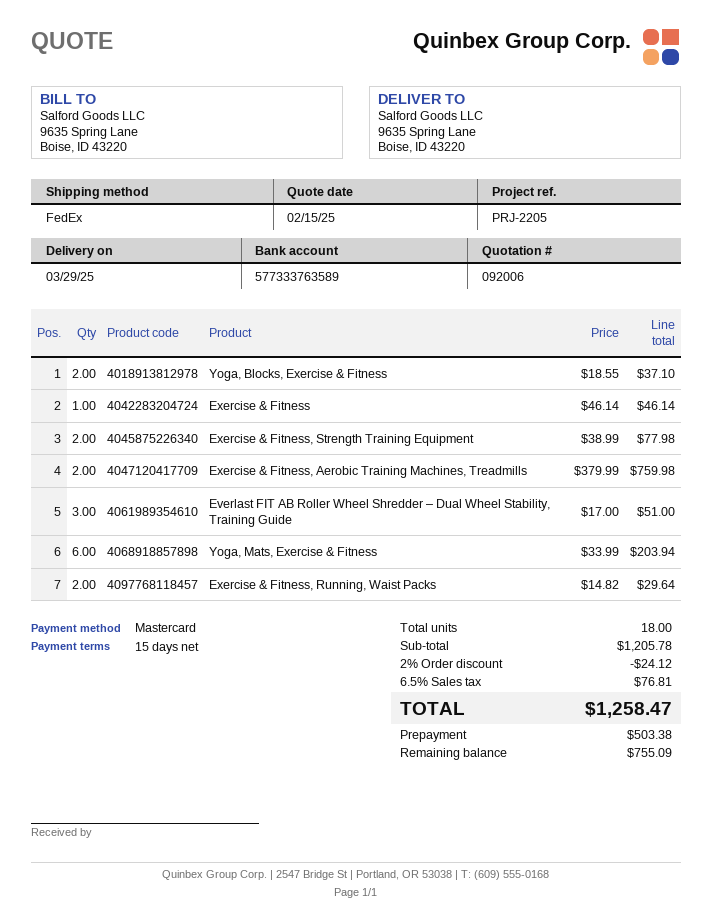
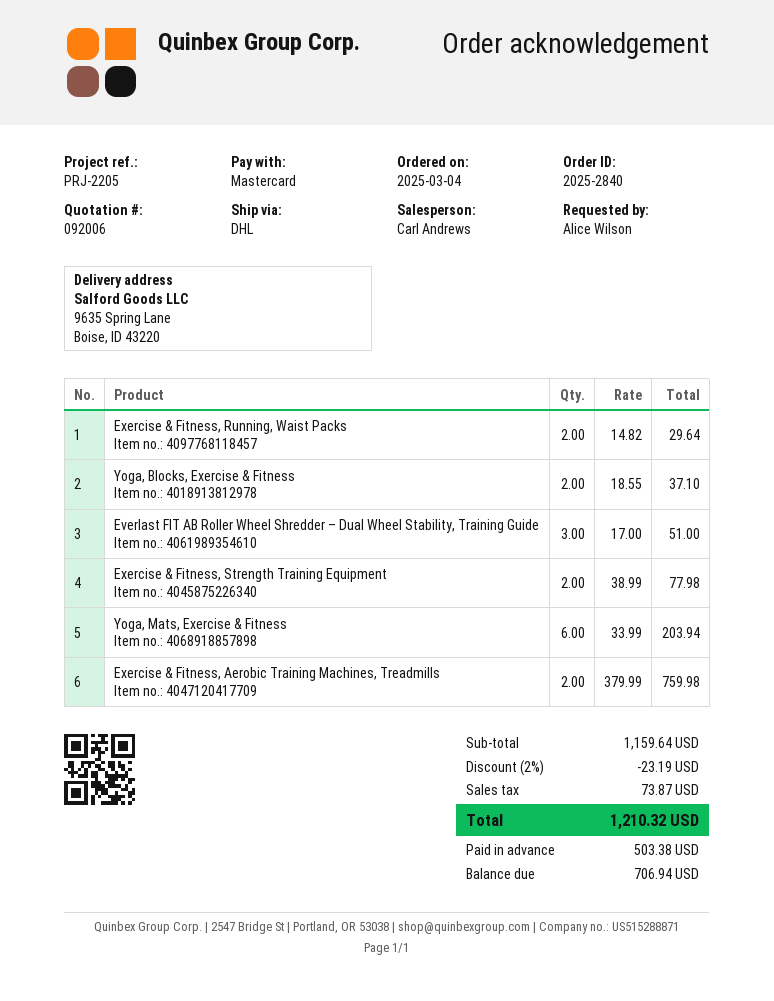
shipping method: FedEx -> DHL
Exercise & Fitness: 1 x 46.14 = 46.14 -> none
subtotal: 1205.78 -> 1159.64
discount: 2% = 24.12 -> 2% = 23.19
tax: 76.81 -> 73.87
total: 1258.47 -> 1210.32
balance: 755.09 -> 706.94

